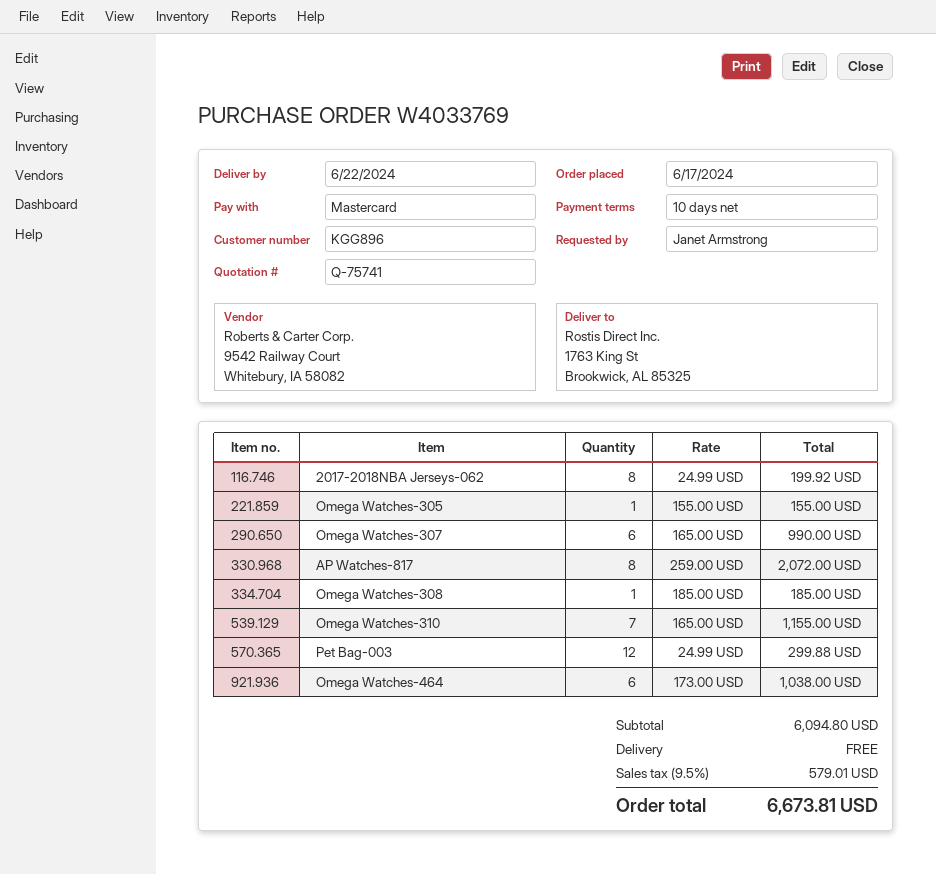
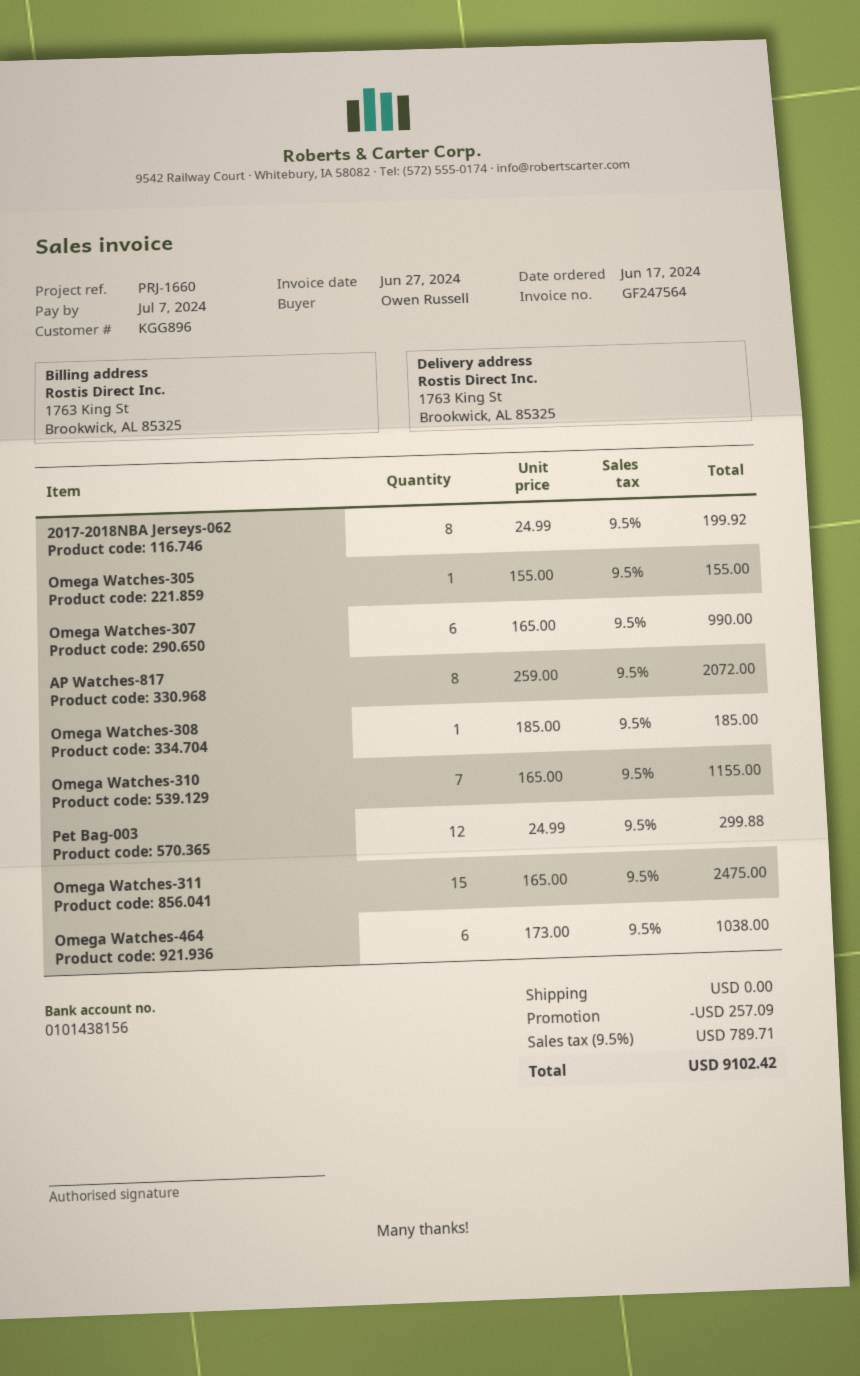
ordered by: Janet Armstrong -> Owen Russell
Omega Watches-311: none -> 15 x 165.00 = 2475.00
discount: none -> 257.09
tax: 9.5% = 579.01 -> 9.5% = 789.71
total: 6673.81 -> 9102.42

